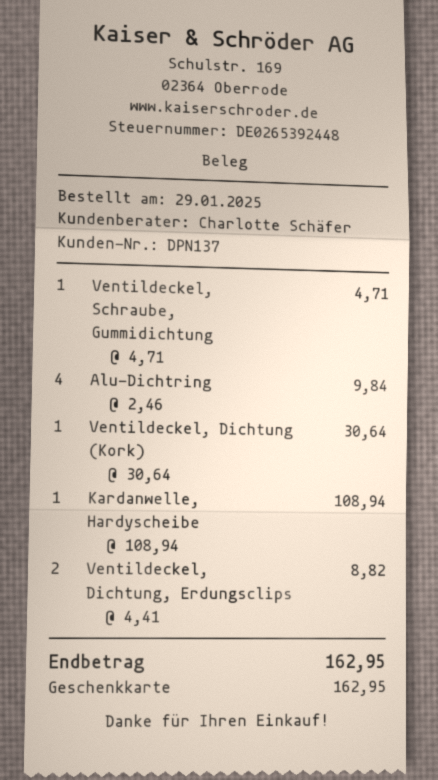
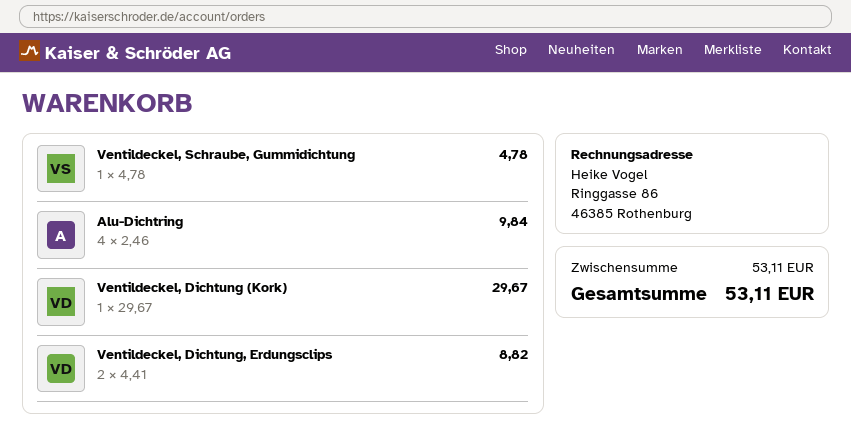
Ventildeckel, Schraube, Gummidichtung: 1 x 4.71 = 4.71 -> 1 x 4.78 = 4.78
Ventildeckel, Dichtung (Kork): 1 x 30.64 = 30.64 -> 1 x 29.67 = 29.67
Kardanwelle, Hardyscheibe: 1 x 108.94 = 108.94 -> none
total: 162.95 -> 53.11

